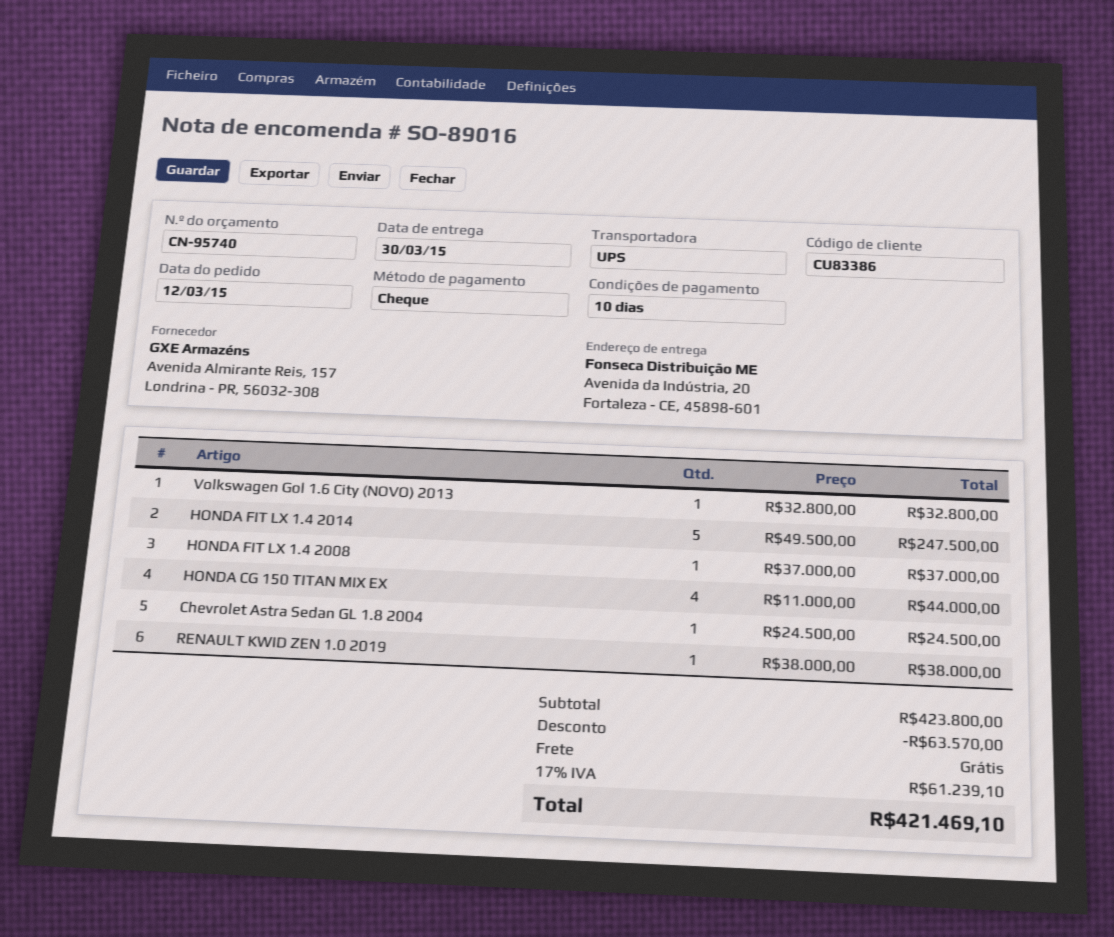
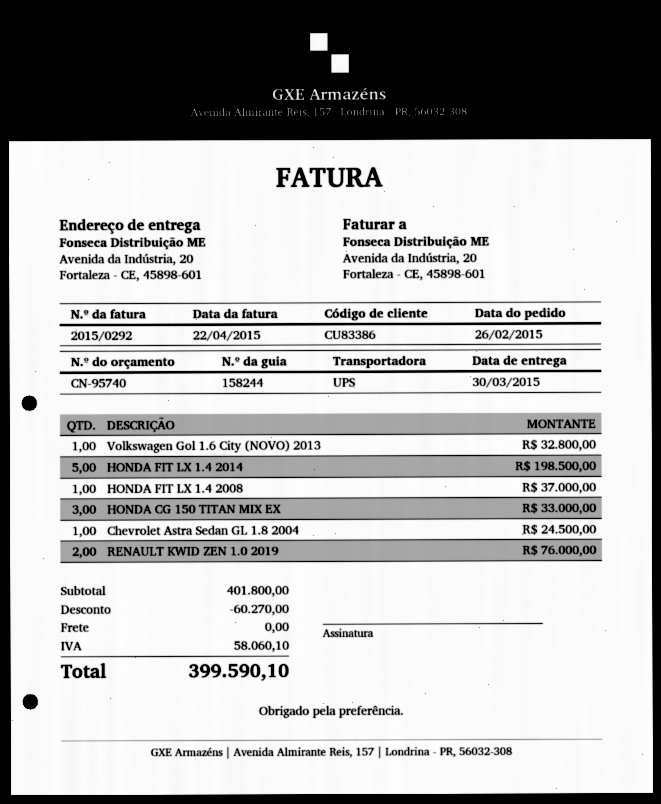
order date: 2015-03-12 -> 2015-02-26
HONDA FIT LX 1.4 2014: 5 for 247500.00 -> 5 for 198500.00
HONDA CG 150 TITAN MIX EX: 4 for 44000.00 -> 3 for 33000.00
RENAULT KWID ZEN 1.0 2019: 1 for 38000.00 -> 2 for 76000.00
subtotal: 423800.00 -> 401800.00
discount: 63570.00 -> 60270.00
tax: 61239.10 -> 58060.10
total: 421469.10 -> 399590.10

